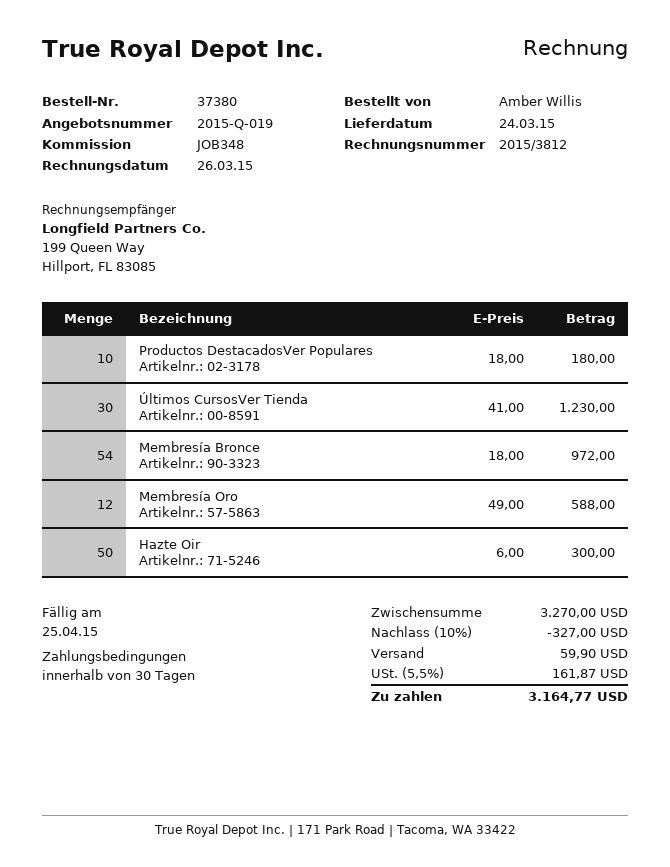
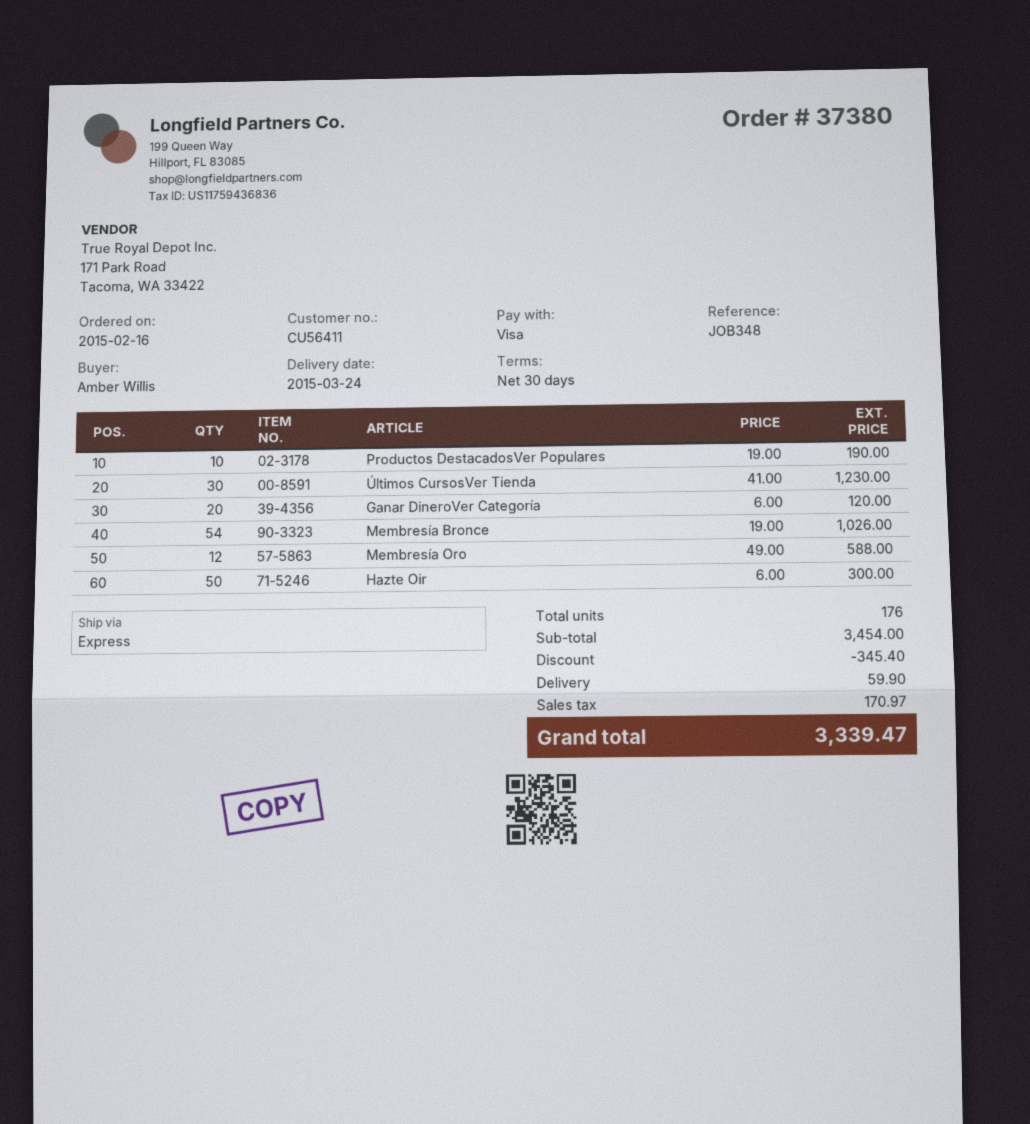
Productos DestacadosVer Populares: 10 x 18.00 = 180.00 -> 10 x 19.00 = 190.00
Membresía Bronce: 54 x 18.00 = 972.00 -> 54 x 19.00 = 1026.00
Ganar DineroVer Categoría: none -> 20 x 6.00 = 120.00
subtotal: 3270.00 -> 3454.00
discount: 327.00 -> 345.40
tax: 161.87 -> 170.97
total: 3164.77 -> 3339.47

